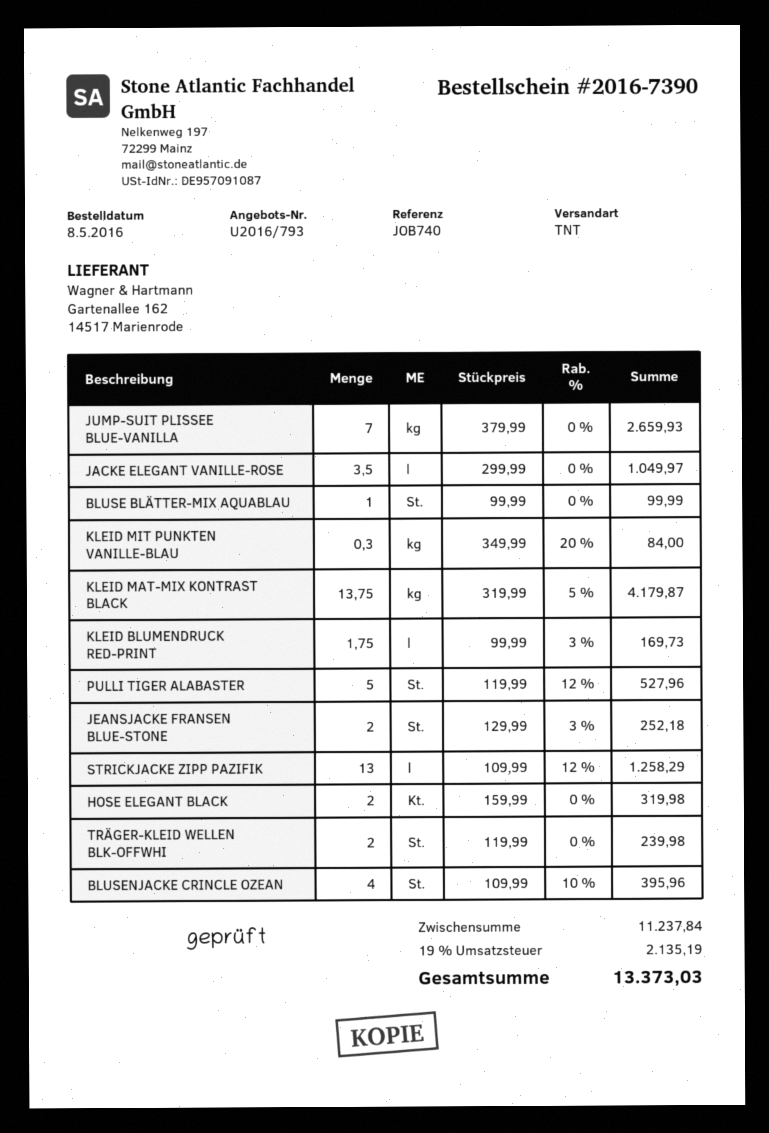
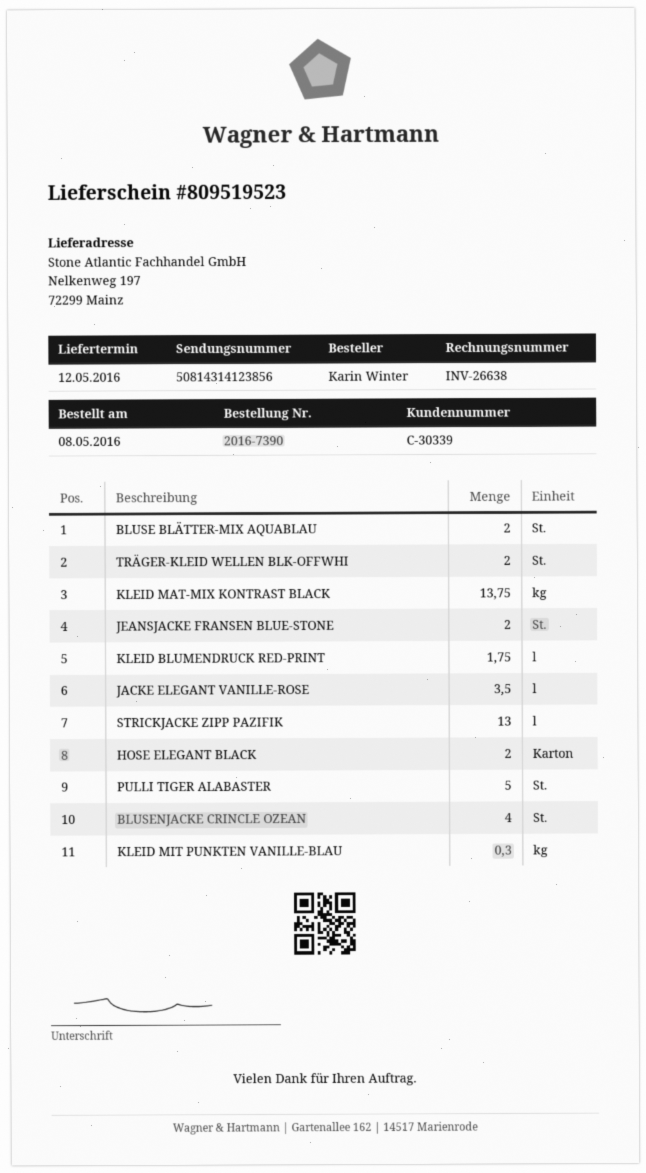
JUMP-SUIT PLISSEE BLUE-VANILLA: 7 -> none
BLUSE BLÄTTER-MIX AQUABLAU: 1 -> 2

